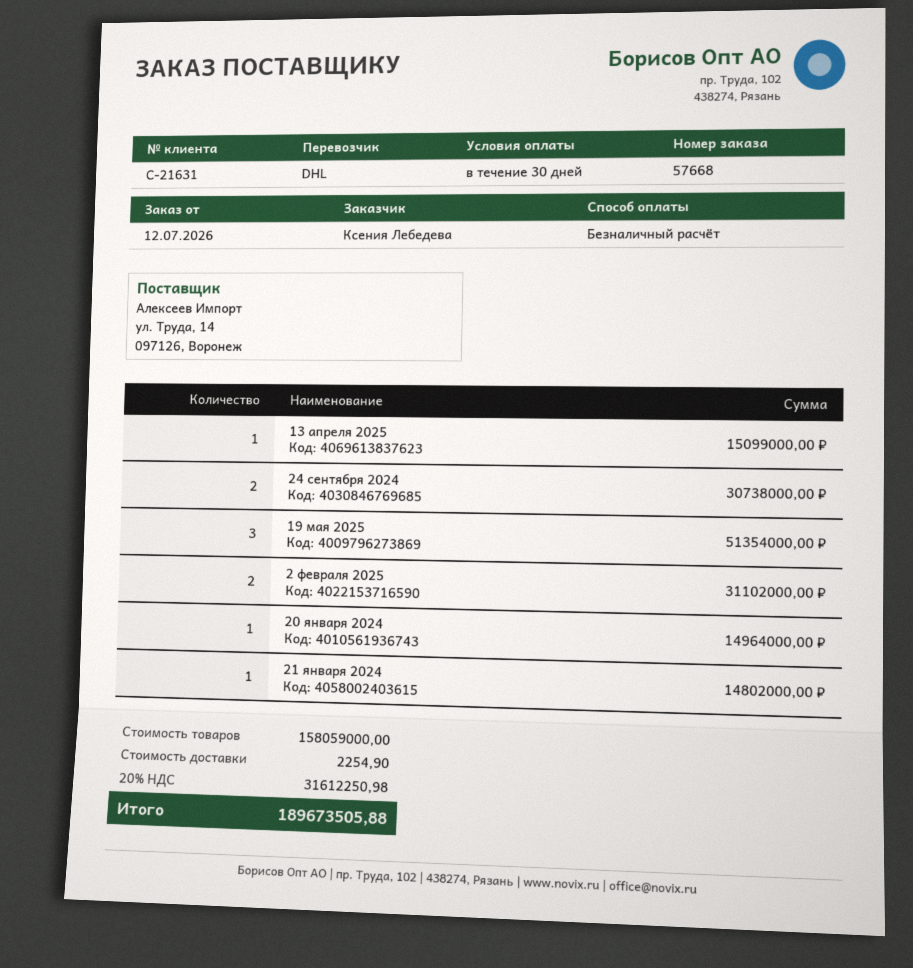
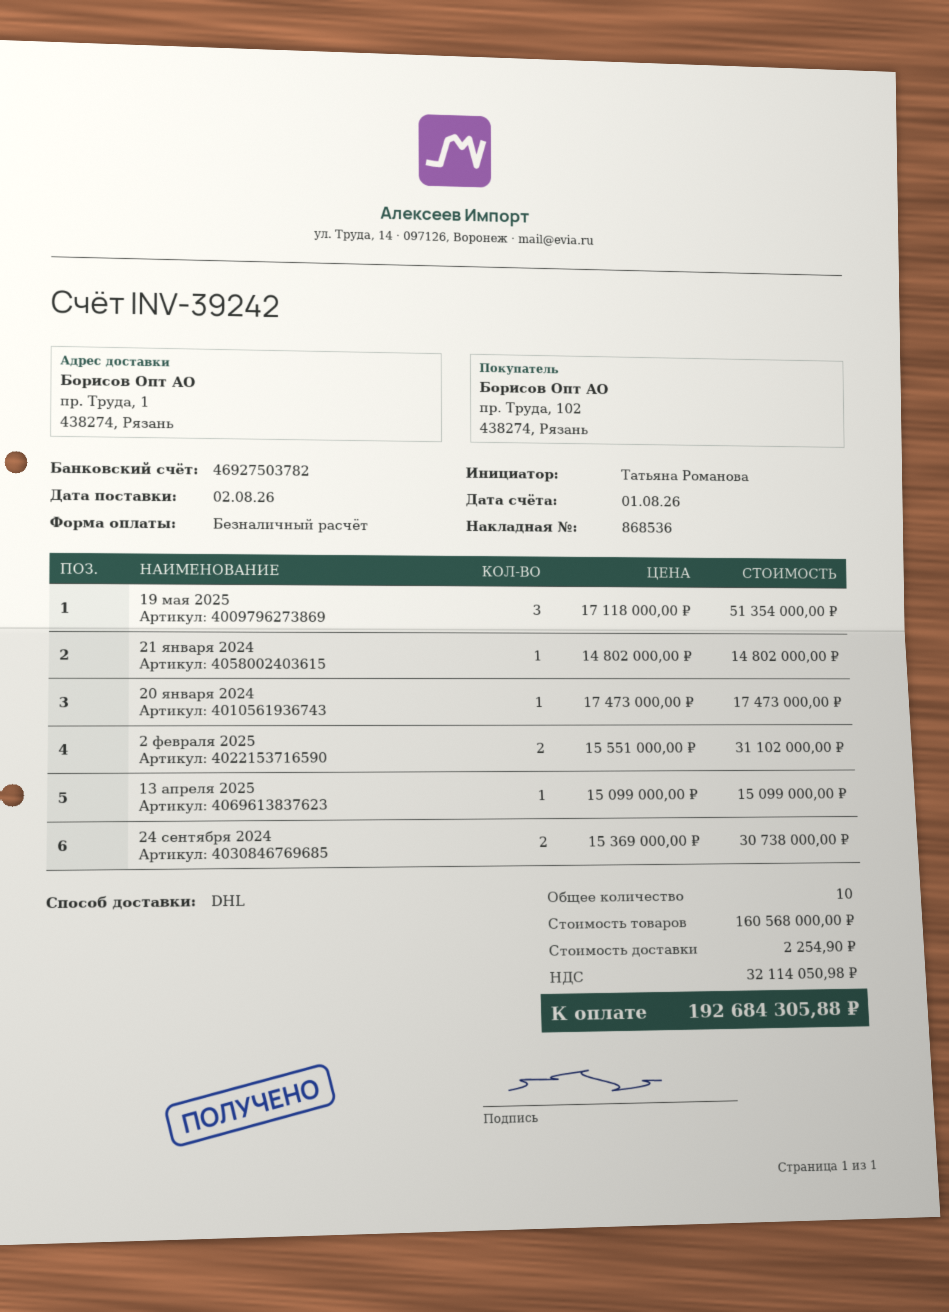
ordered by: Ксения Лебедева -> Татьяна Романова
20 января 2024: 1 for 14964000.00 -> 1 for 17473000.00
subtotal: 158059000.00 -> 160568000.00
tax: 31612250.98 -> 32114050.98
total: 189673505.88 -> 192684305.88

